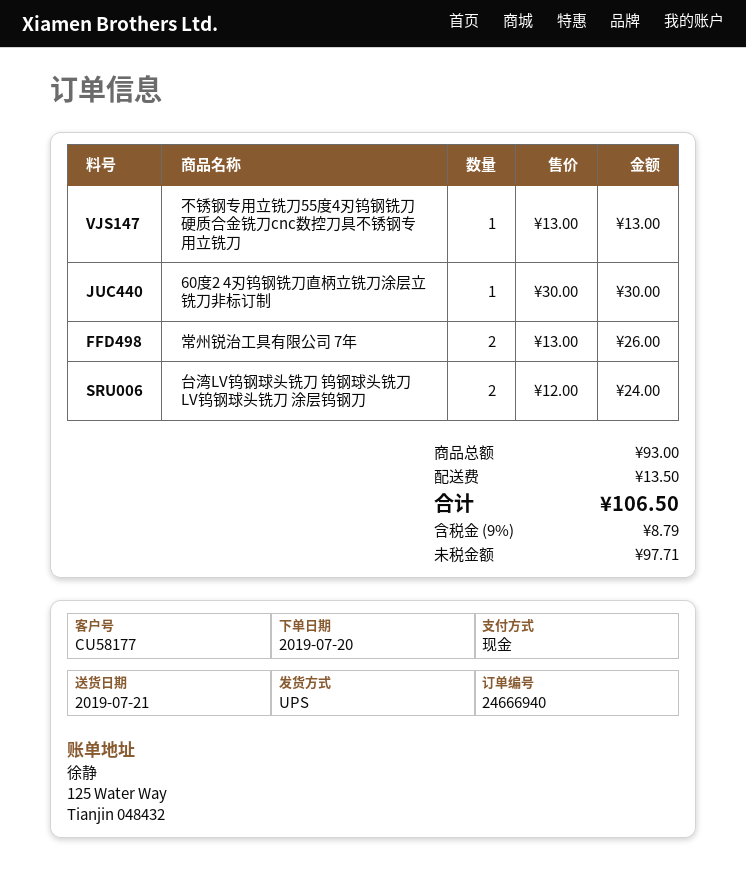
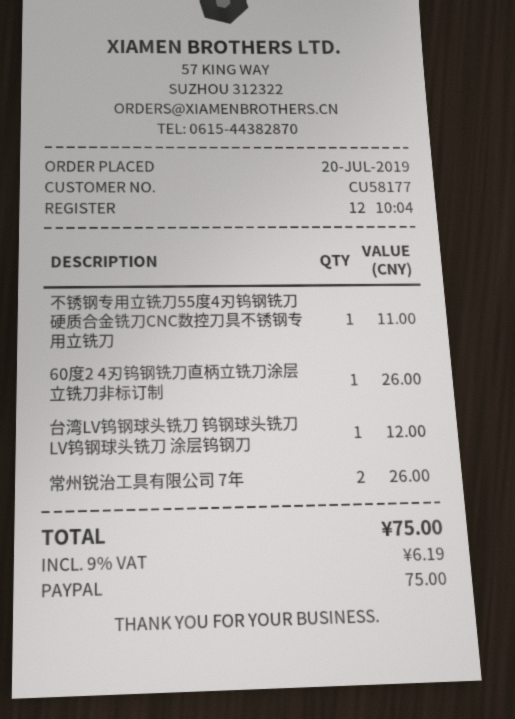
payment method: cash -> PayPal
不锈钢专用立铣刀55度4刃钨钢铣刀硬质合金铣刀cnc数控刀具不锈钢专用立铣刀: 1 for 13.00 -> 1 for 11.00
60度2 4刃钨钢铣刀直柄立铣刀涂层立铣刀非标订制: 1 for 30.00 -> 1 for 26.00
台湾LV钨钢球头铣刀 钨钢球头铣刀 LV钨钢球头铣刀 涂层钨钢刀: 2 for 24.00 -> 1 for 12.00
shipping: 13.50 -> none
tax: 9% = 8.79 -> 9% = 6.19
total: 106.50 -> 75.00

